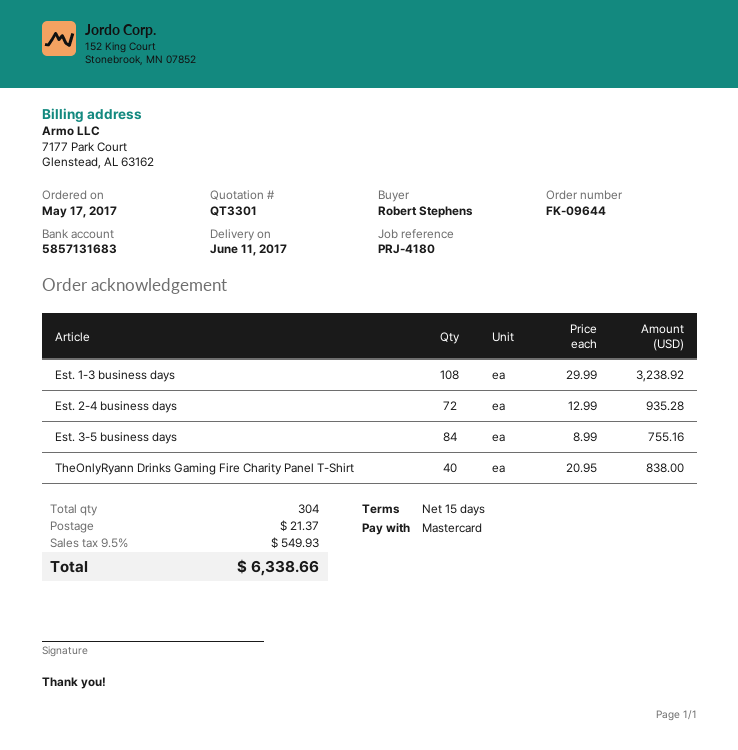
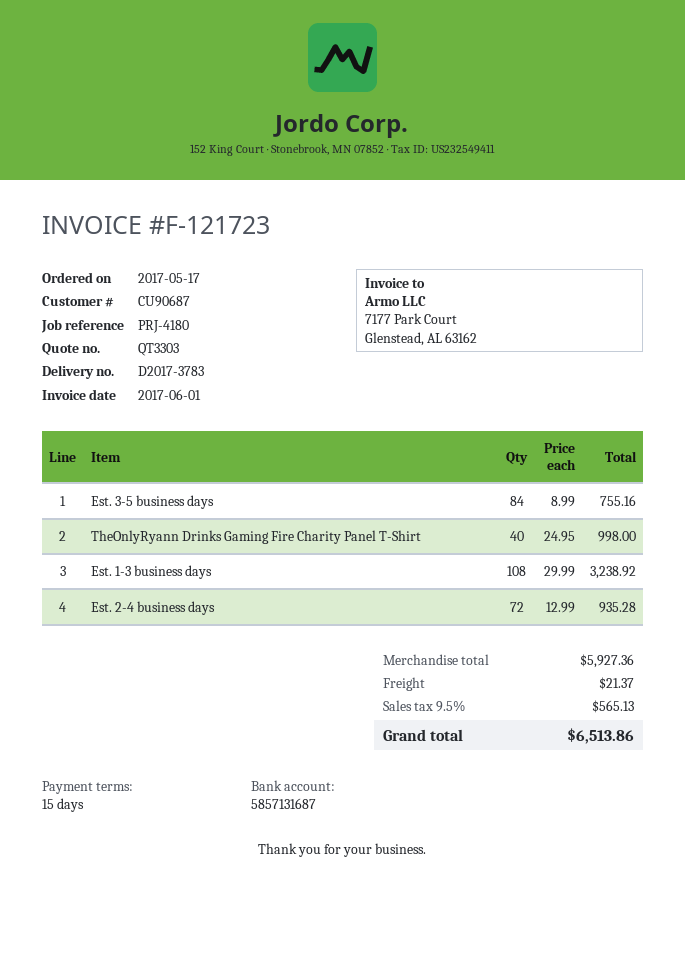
quote number: QT3301 -> QT3303
bank account: 5857131683 -> 5857131687
TheOnlyRyann Drinks Gaming Fire Charity Panel T-Shirt: 40 x 20.95 = 838.00 -> 40 x 24.95 = 998.00
tax: 9.5% = 549.93 -> 9.5% = 565.13
total: 6338.66 -> 6513.86

